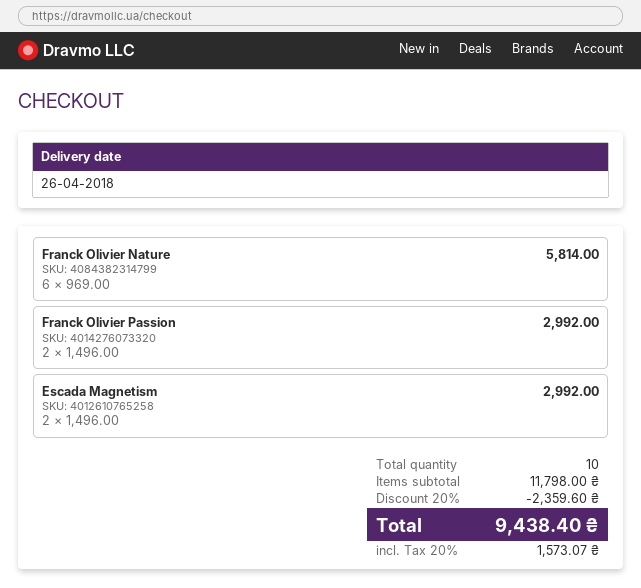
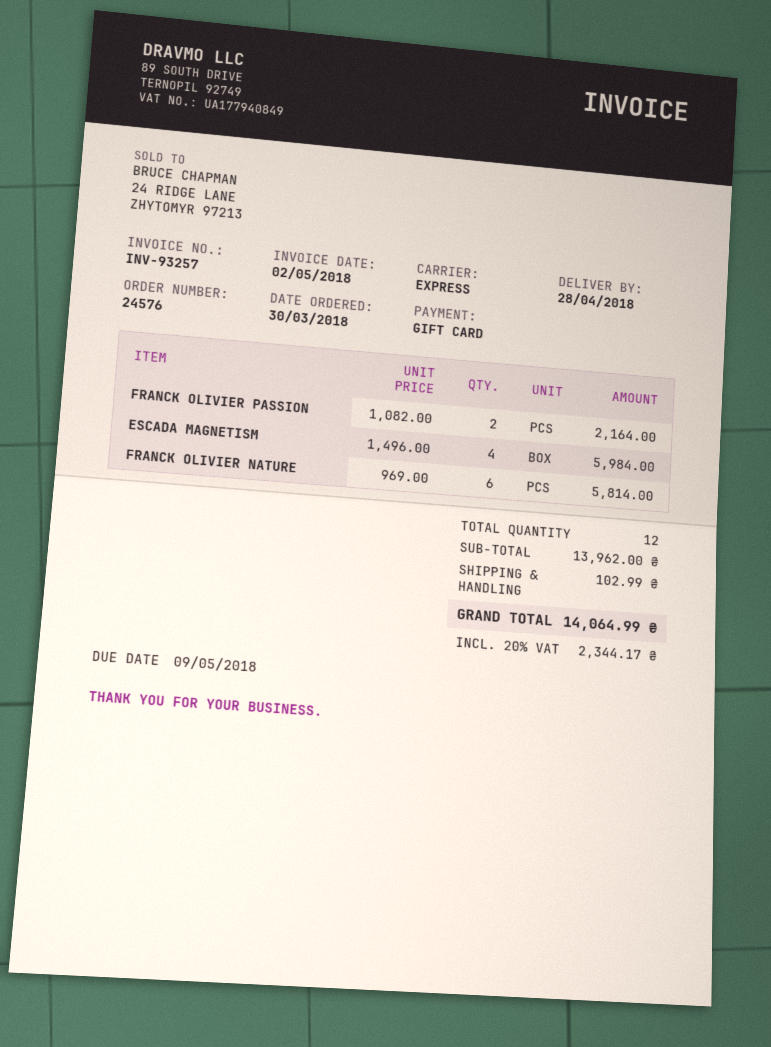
delivery date: 2018-04-26 -> 2018-04-28
Franck Olivier Passion: 2 x 1496.00 = 2992.00 -> 2 x 1082.00 = 2164.00
Escada Magnetism: 2 x 1496.00 = 2992.00 -> 4 x 1496.00 = 5984.00
total quantity: 10 -> 12
subtotal: 11798.00 -> 13962.00
discount: 20% = 2359.60 -> none
shipping: none -> 102.99
tax: 20% = 1573.07 -> 20% = 2344.17
total: 9438.40 -> 14064.99

